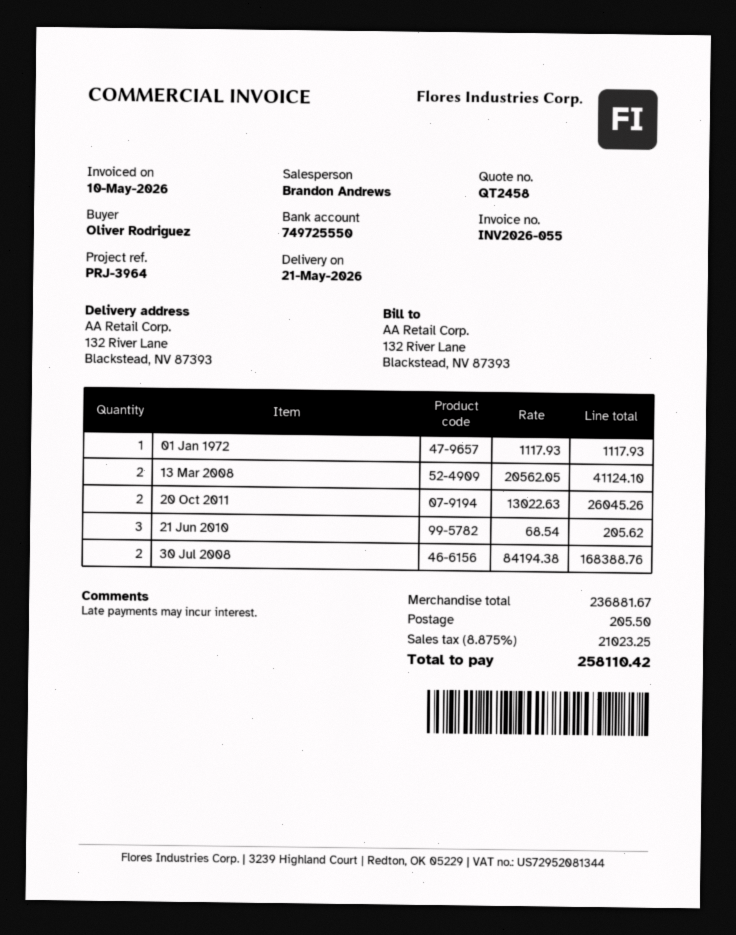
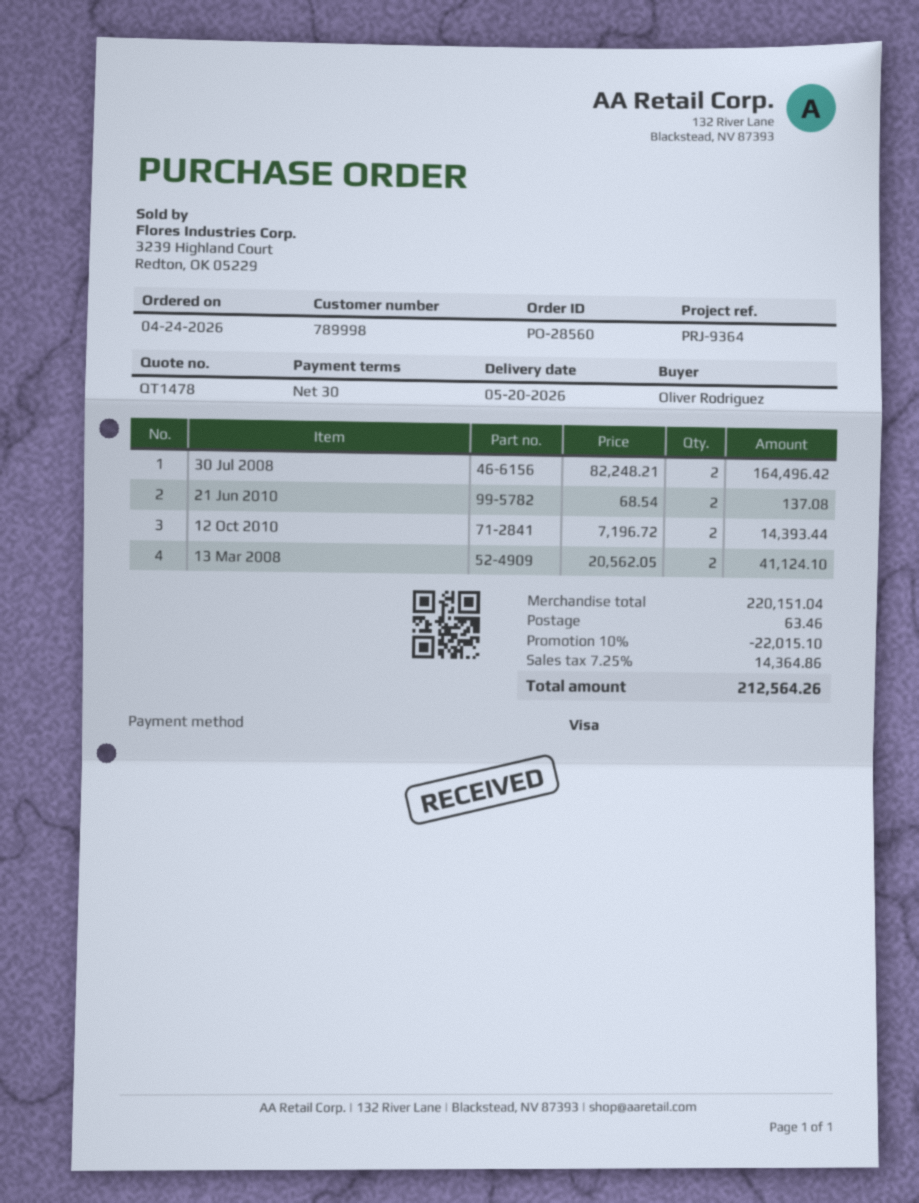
quote number: QT2458 -> QT1478
delivery date: 2026-05-21 -> 2026-05-20
reference: PRJ-3964 -> PRJ-9364
01 Jan 1972: 1 x 1117.93 = 1117.93 -> none
20 Oct 2011: 2 x 13022.63 = 26045.26 -> none
21 Jun 2010: 3 x 68.54 = 205.62 -> 2 x 68.54 = 137.08
30 Jul 2008: 2 x 84194.38 = 168388.76 -> 2 x 82248.21 = 164496.42
12 Oct 2010: none -> 2 x 7196.72 = 14393.44
subtotal: 236881.67 -> 220151.04
discount: none -> 10% = 22015.10
shipping: 205.50 -> 63.46
tax: 8.875% = 21023.25 -> 7.25% = 14364.86
total: 258110.42 -> 212564.26

